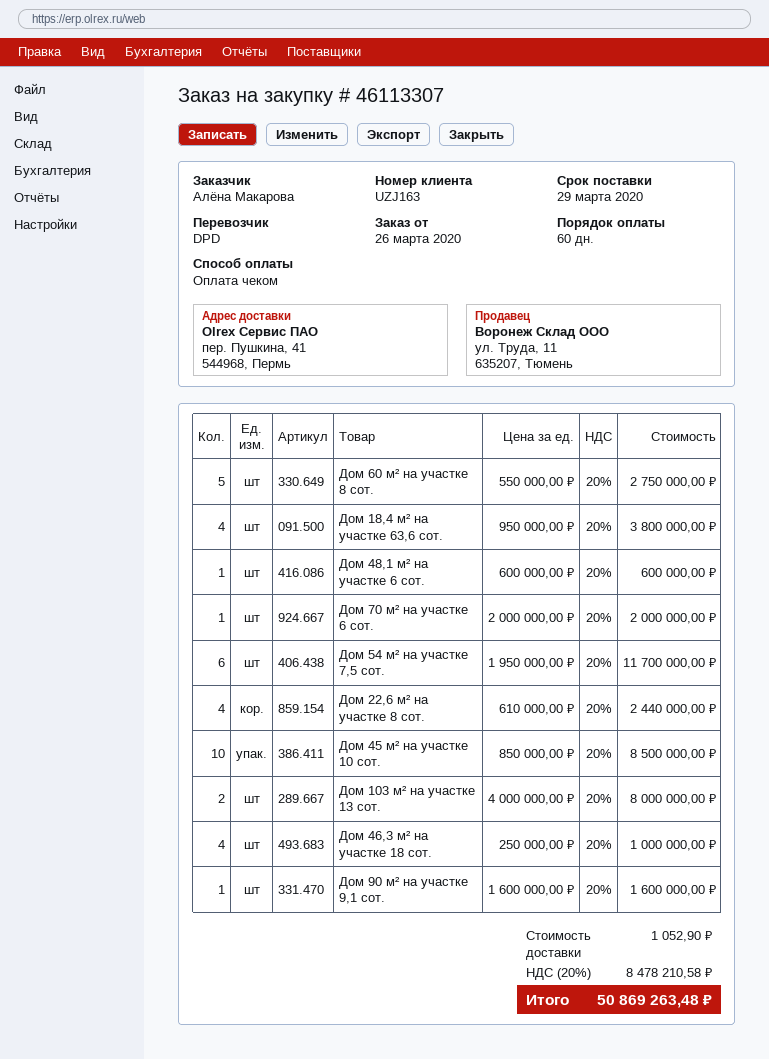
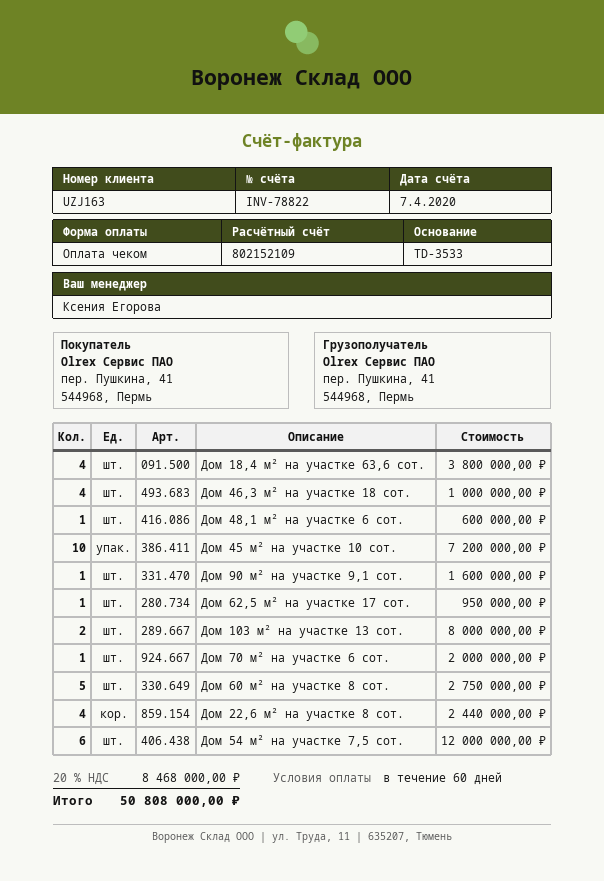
Дом 54 м² на участке 7,5 сот.: 6 for 11700000.00 -> 6 for 12000000.00
Дом 45 м² на участке 10 сот.: 10 for 8500000.00 -> 10 for 7200000.00
Дом 62,5 м² на участке 17 сот.: none -> 1 for 950000.00
shipping: 1052.90 -> none
tax: 20% = 8478210.58 -> 20% = 8468000.00
total: 50869263.48 -> 50808000.00

